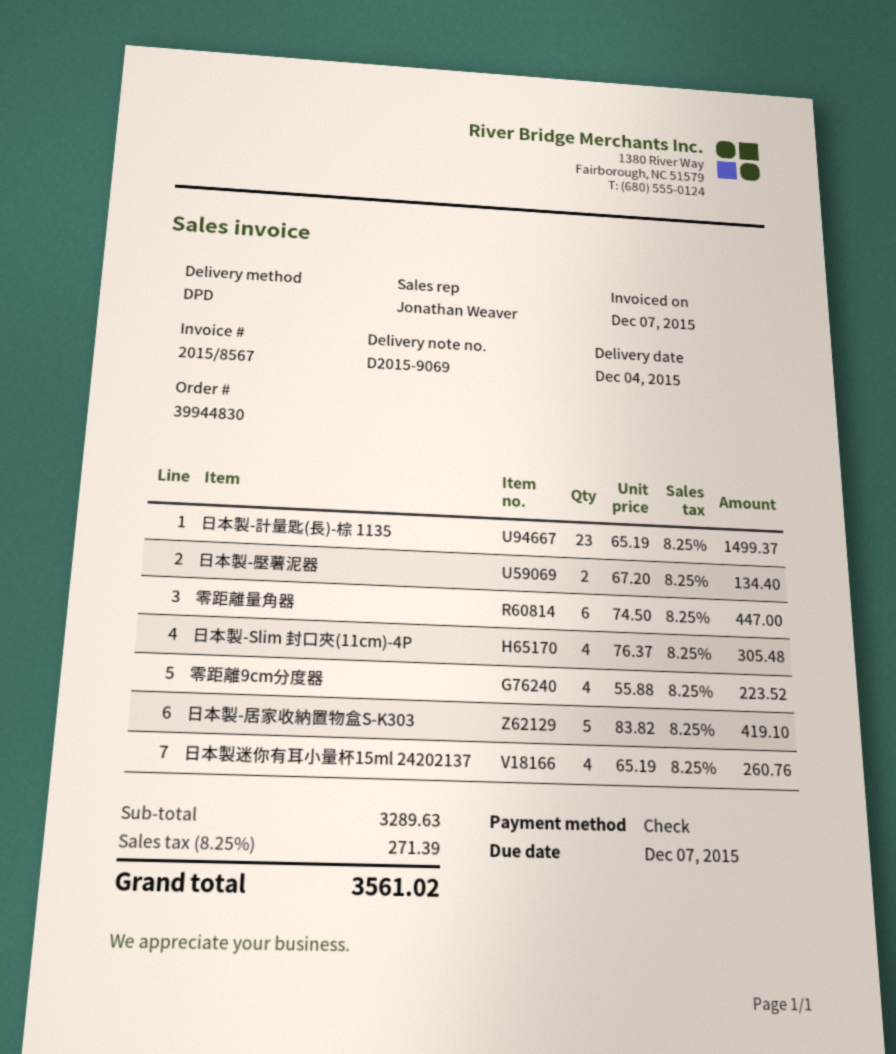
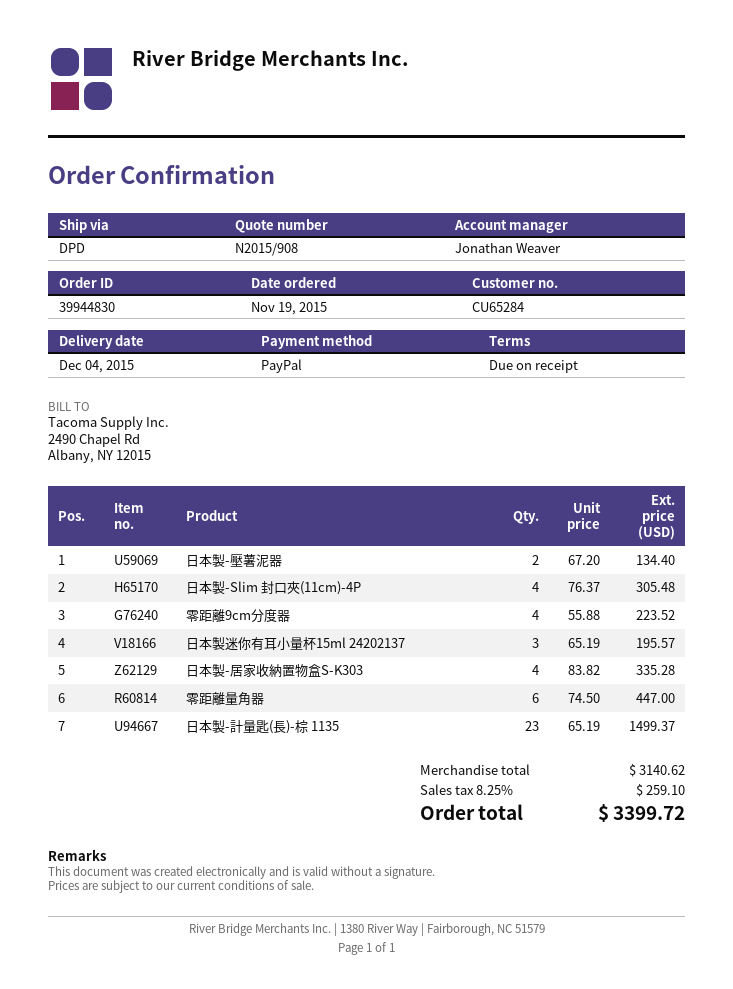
payment method: cheque -> PayPal
日本製-居家收納置物盒S-K303: 5 x 83.82 = 419.10 -> 4 x 83.82 = 335.28
日本製迷你有耳小量杯15ml 24202137: 4 x 65.19 = 260.76 -> 3 x 65.19 = 195.57
subtotal: 3289.63 -> 3140.62
tax: 8.25% = 271.39 -> 8.25% = 259.10
total: 3561.02 -> 3399.72

